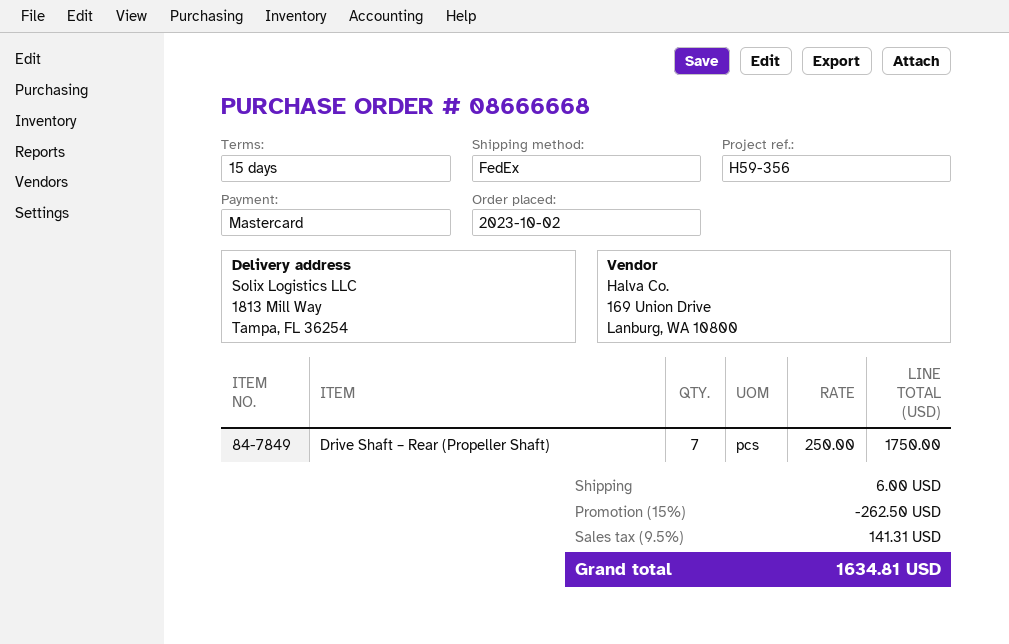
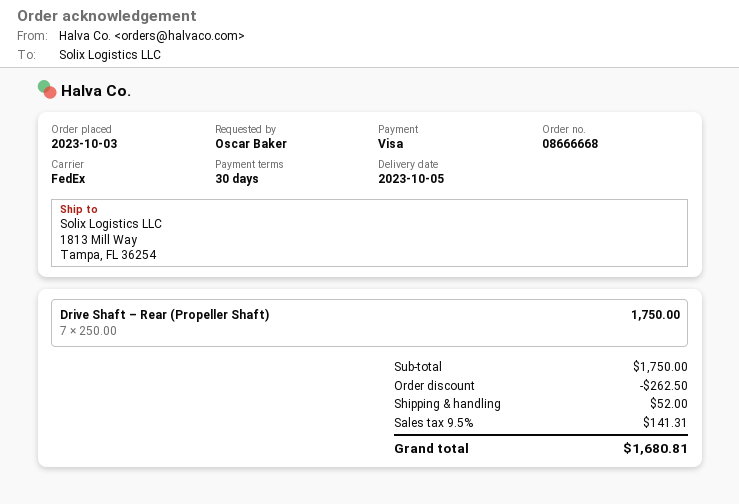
order date: 2023-10-02 -> 2023-10-03
payment terms: 15 days -> 30 days
payment method: Mastercard -> Visa
shipping: 6.00 -> 52.00
total: 1634.81 -> 1680.81

